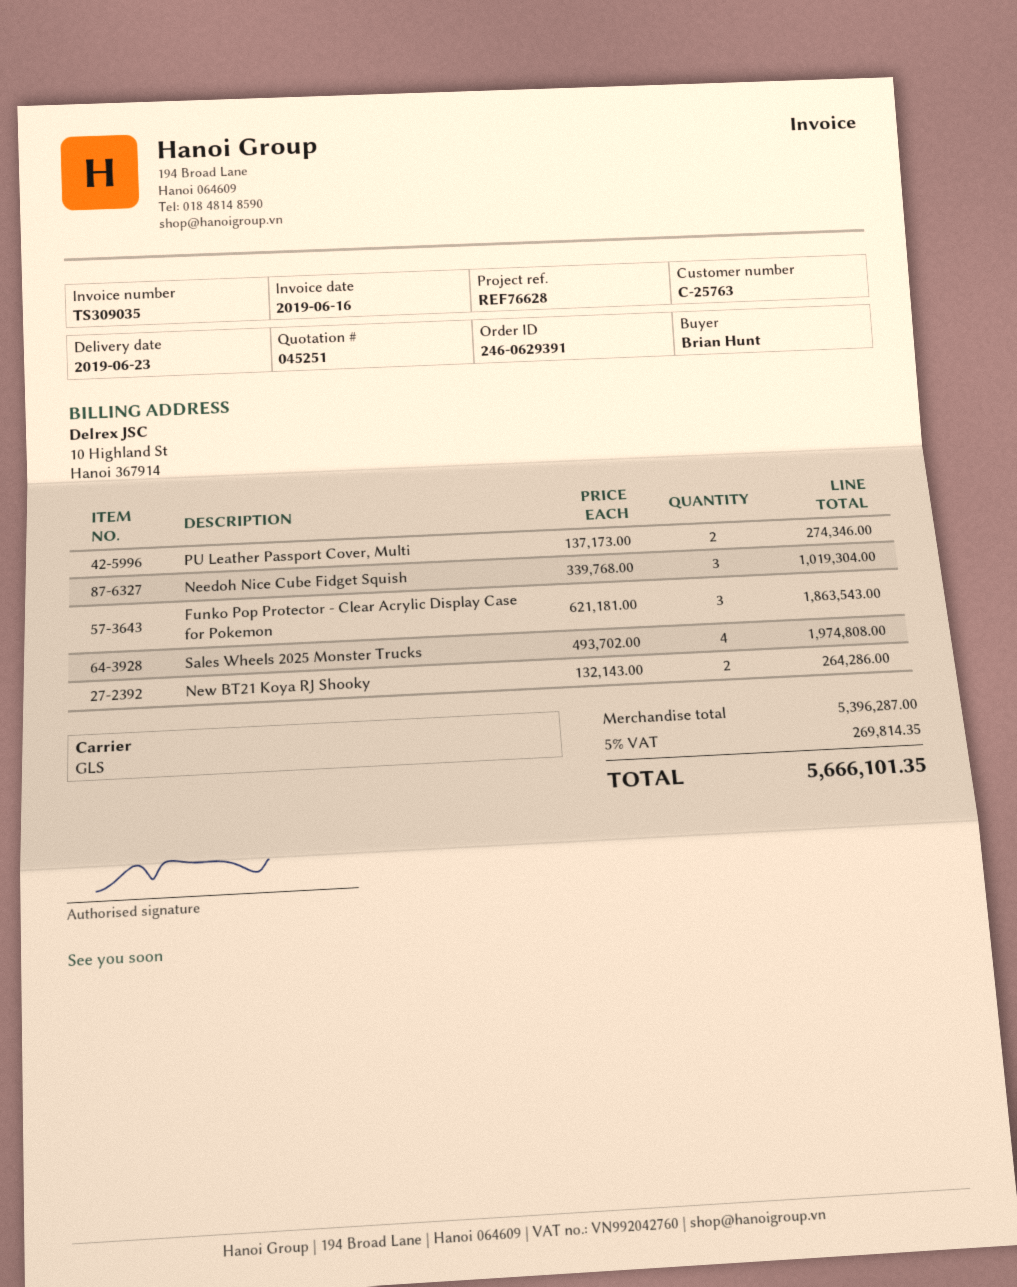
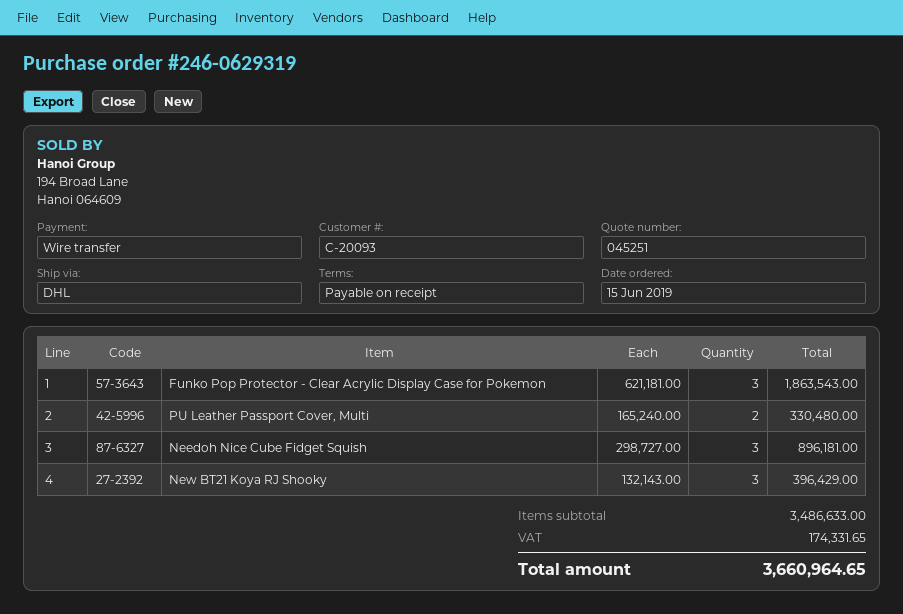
order number: 246-0629391 -> 246-0629319
customer number: C-25763 -> C-20093
shipping method: GLS -> DHL
PU Leather Passport Cover, Multi: 2 x 137173.00 = 274346.00 -> 2 x 165240.00 = 330480.00
Needoh Nice Cube Fidget Squish: 3 x 339768.00 = 1019304.00 -> 3 x 298727.00 = 896181.00
Sales Wheels 2025 Monster Trucks: 4 x 493702.00 = 1974808.00 -> none
New BT21 Koya RJ Shooky: 2 x 132143.00 = 264286.00 -> 3 x 132143.00 = 396429.00
subtotal: 5396287.00 -> 3486633.00
tax: 269814.35 -> 174331.65
total: 5666101.35 -> 3660964.65

